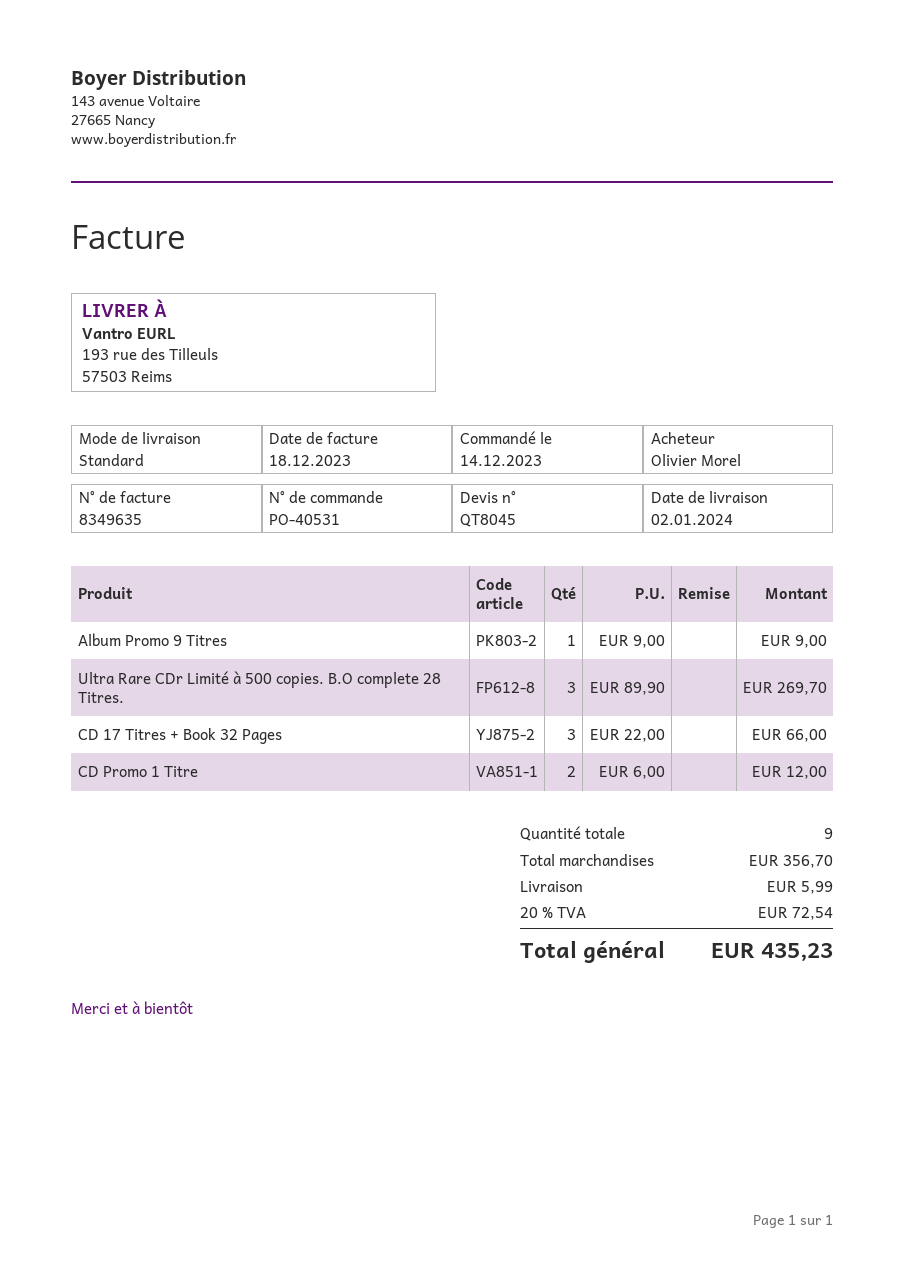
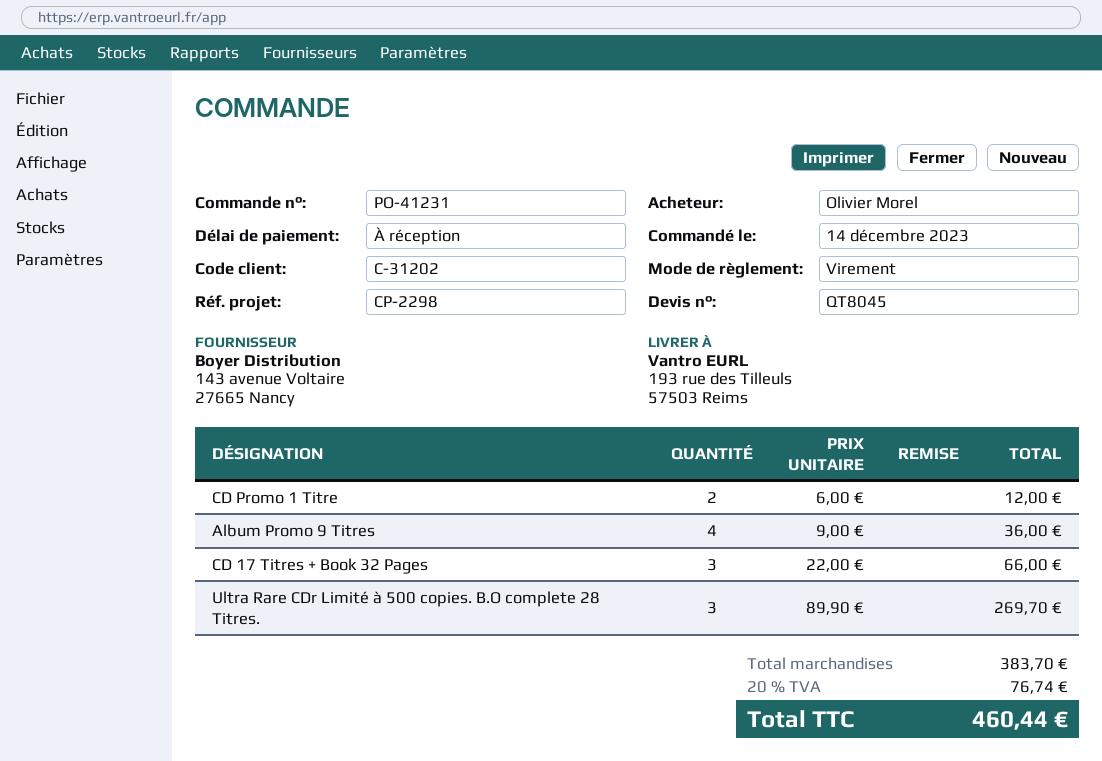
order number: PO-40531 -> PO-41231
Album Promo 9 Titres: 1 x 9.00 = 9.00 -> 4 x 9.00 = 36.00
subtotal: 356.70 -> 383.70
shipping: 5.99 -> none
tax: 20% = 72.54 -> 20% = 76.74
total: 435.23 -> 460.44

